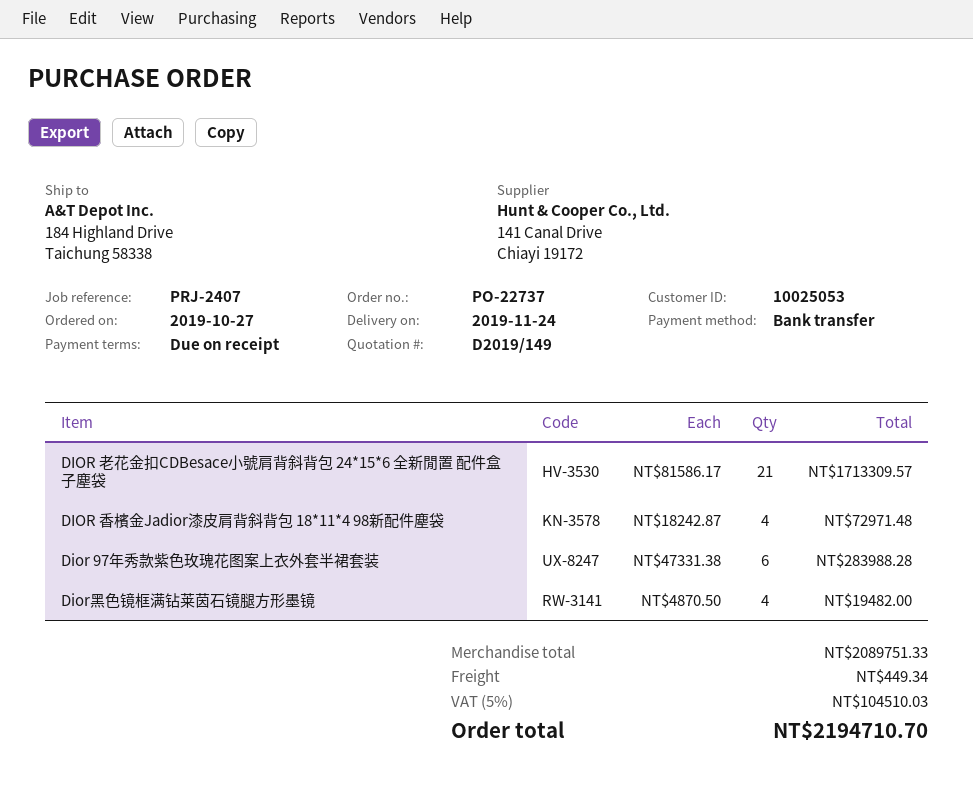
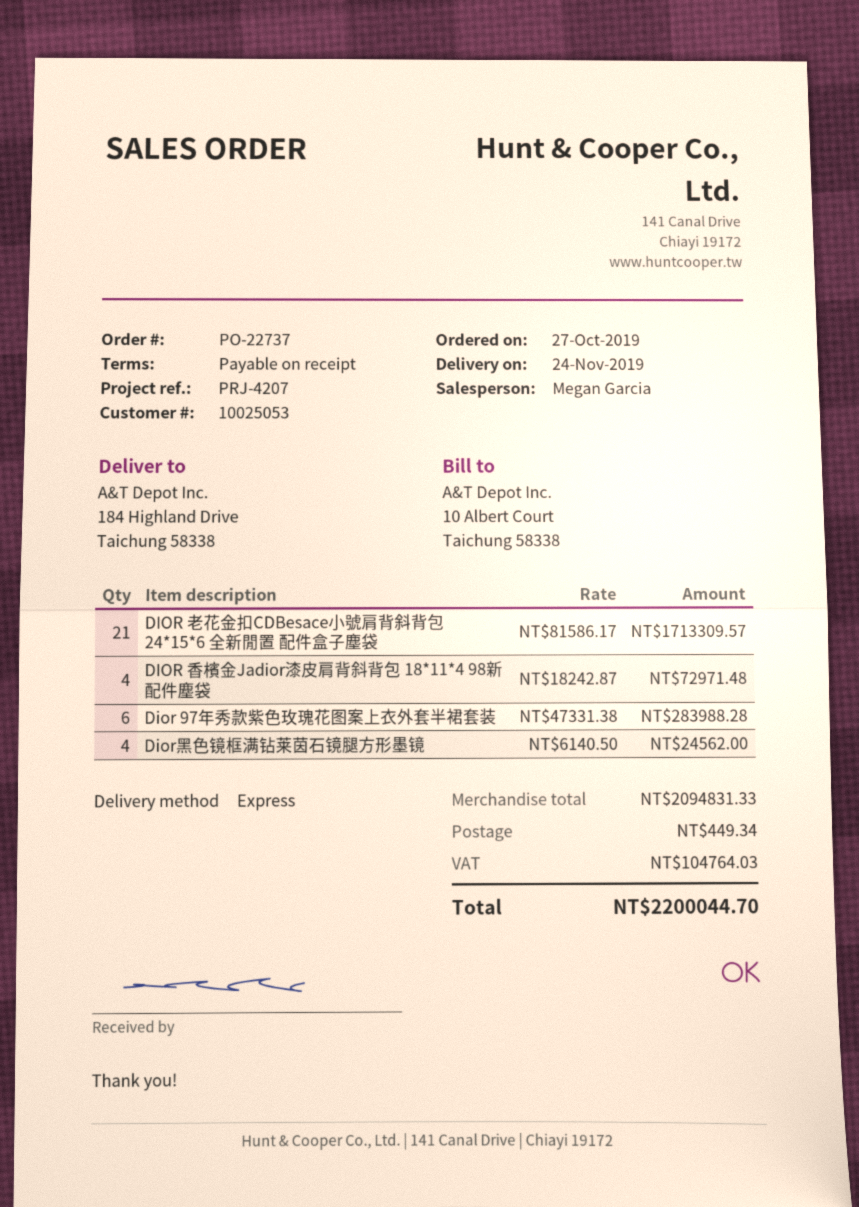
reference: PRJ-2407 -> PRJ-4207
Dior黑色镜框满钻莱茵石镜腿方形墨镜: 4 x 4870.50 = 19482.00 -> 4 x 6140.50 = 24562.00
subtotal: 2089751.33 -> 2094831.33
tax: 104510.03 -> 104764.03
total: 2194710.70 -> 2200044.70

